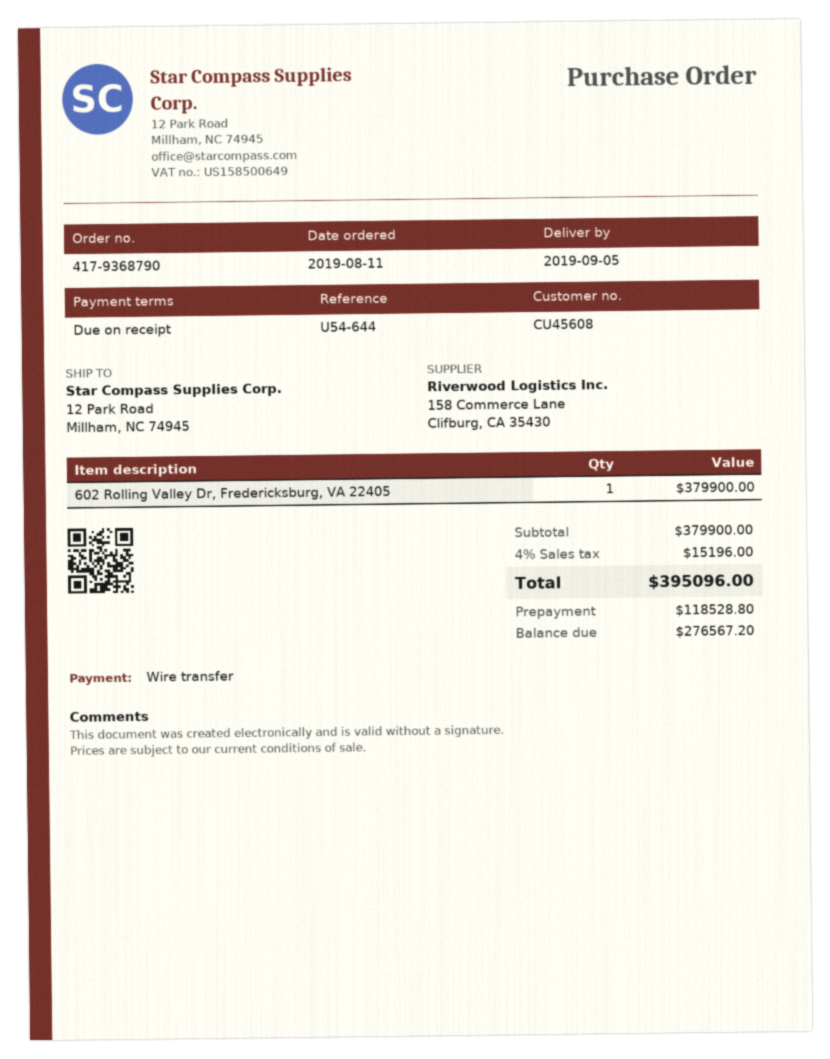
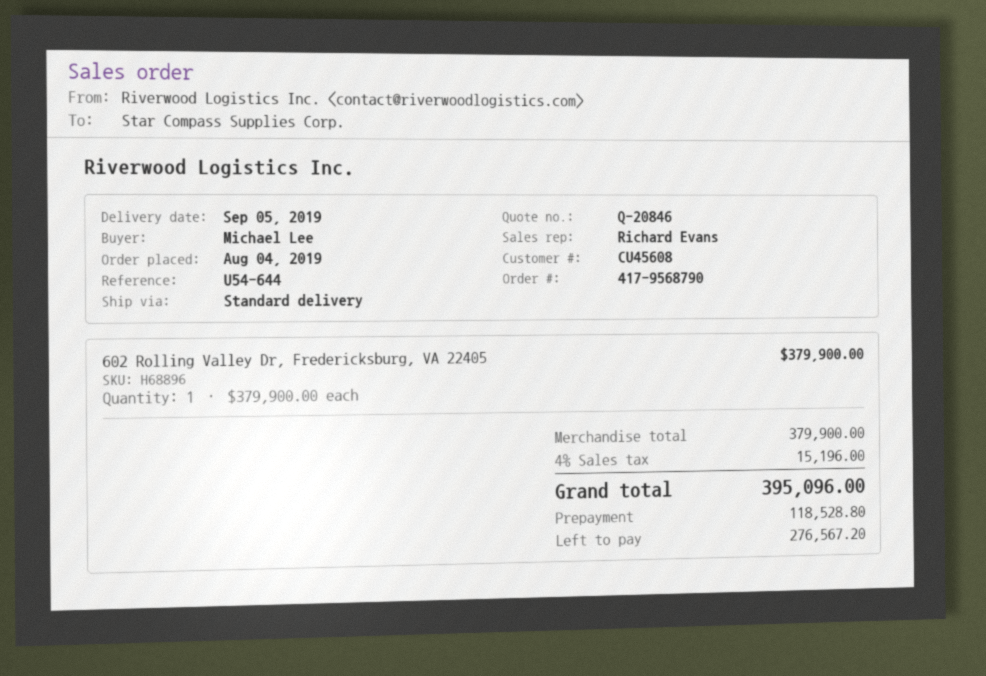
order number: 417-9368790 -> 417-9568790
order date: 2019-08-11 -> 2019-08-04

